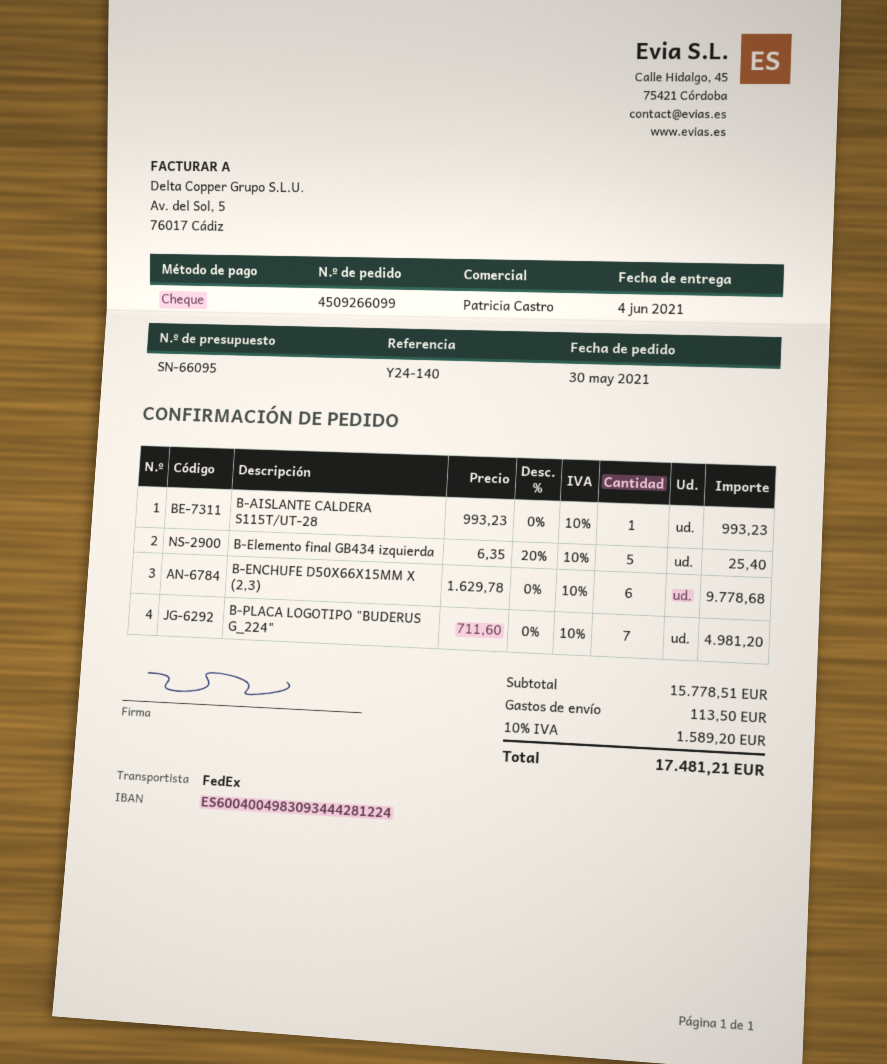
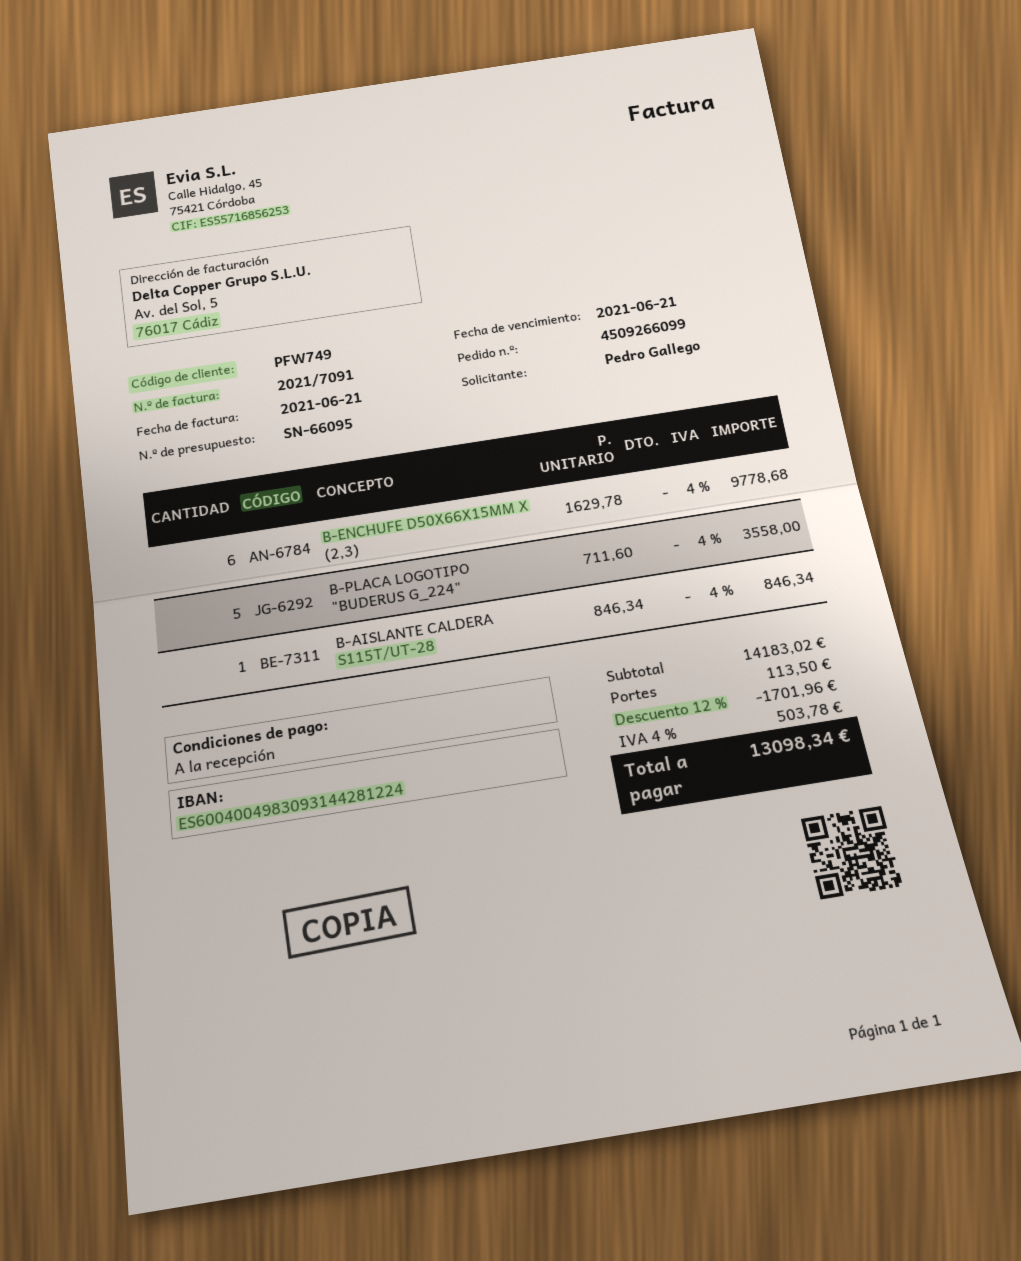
bank account: ES6004004983093444281224 -> ES6004004983093144281224
B-AISLANTE CALDERA S115T/UT-28: 1 x 993.23 = 993.23 -> 1 x 846.34 = 846.34
B-Elemento final GB434 izquierda: 5 x 6.35 - 20% = 25.40 -> none
B-PLACA LOGOTIPO "BUDERUS G_224": 7 x 711.60 = 4981.20 -> 5 x 711.60 = 3558.00
subtotal: 15778.51 -> 14183.02
discount: none -> 12% = 1701.96
tax: 10% = 1589.20 -> 4% = 503.78
total: 17481.21 -> 13098.34

